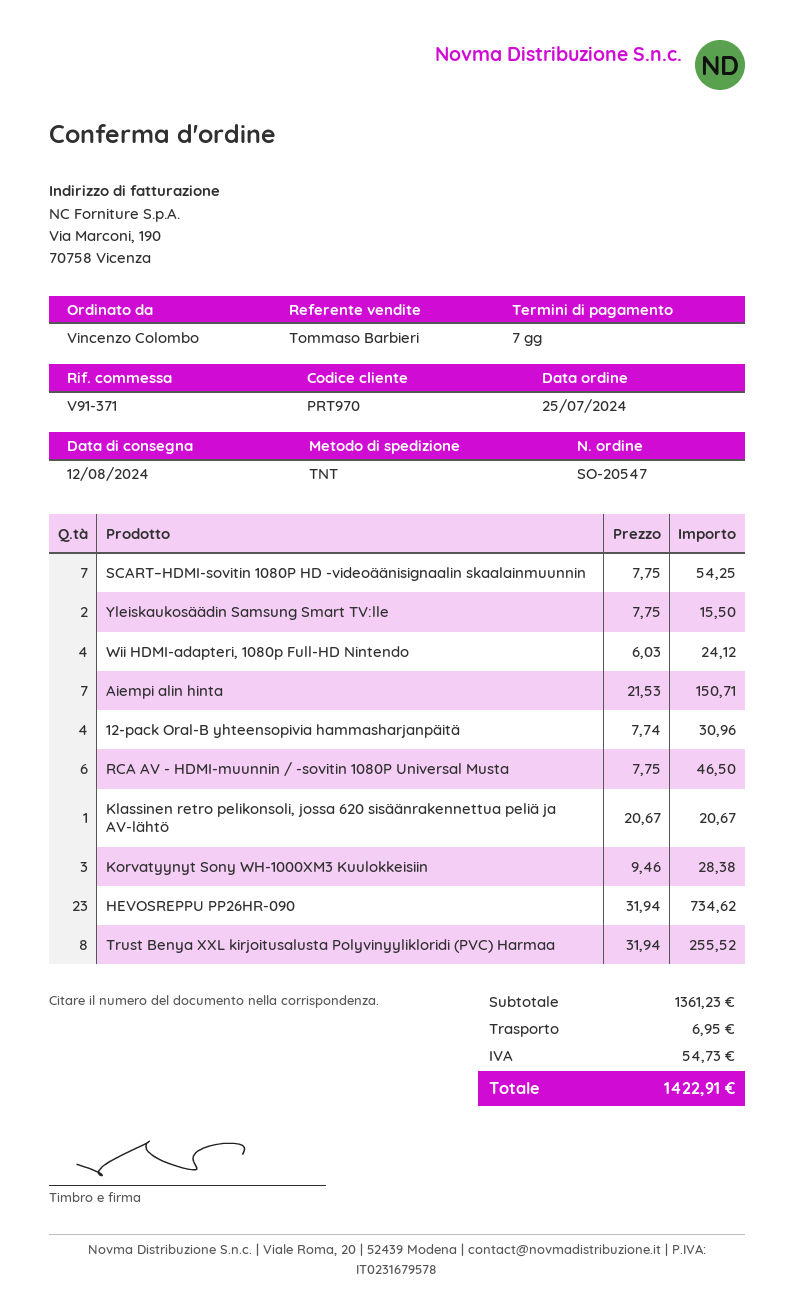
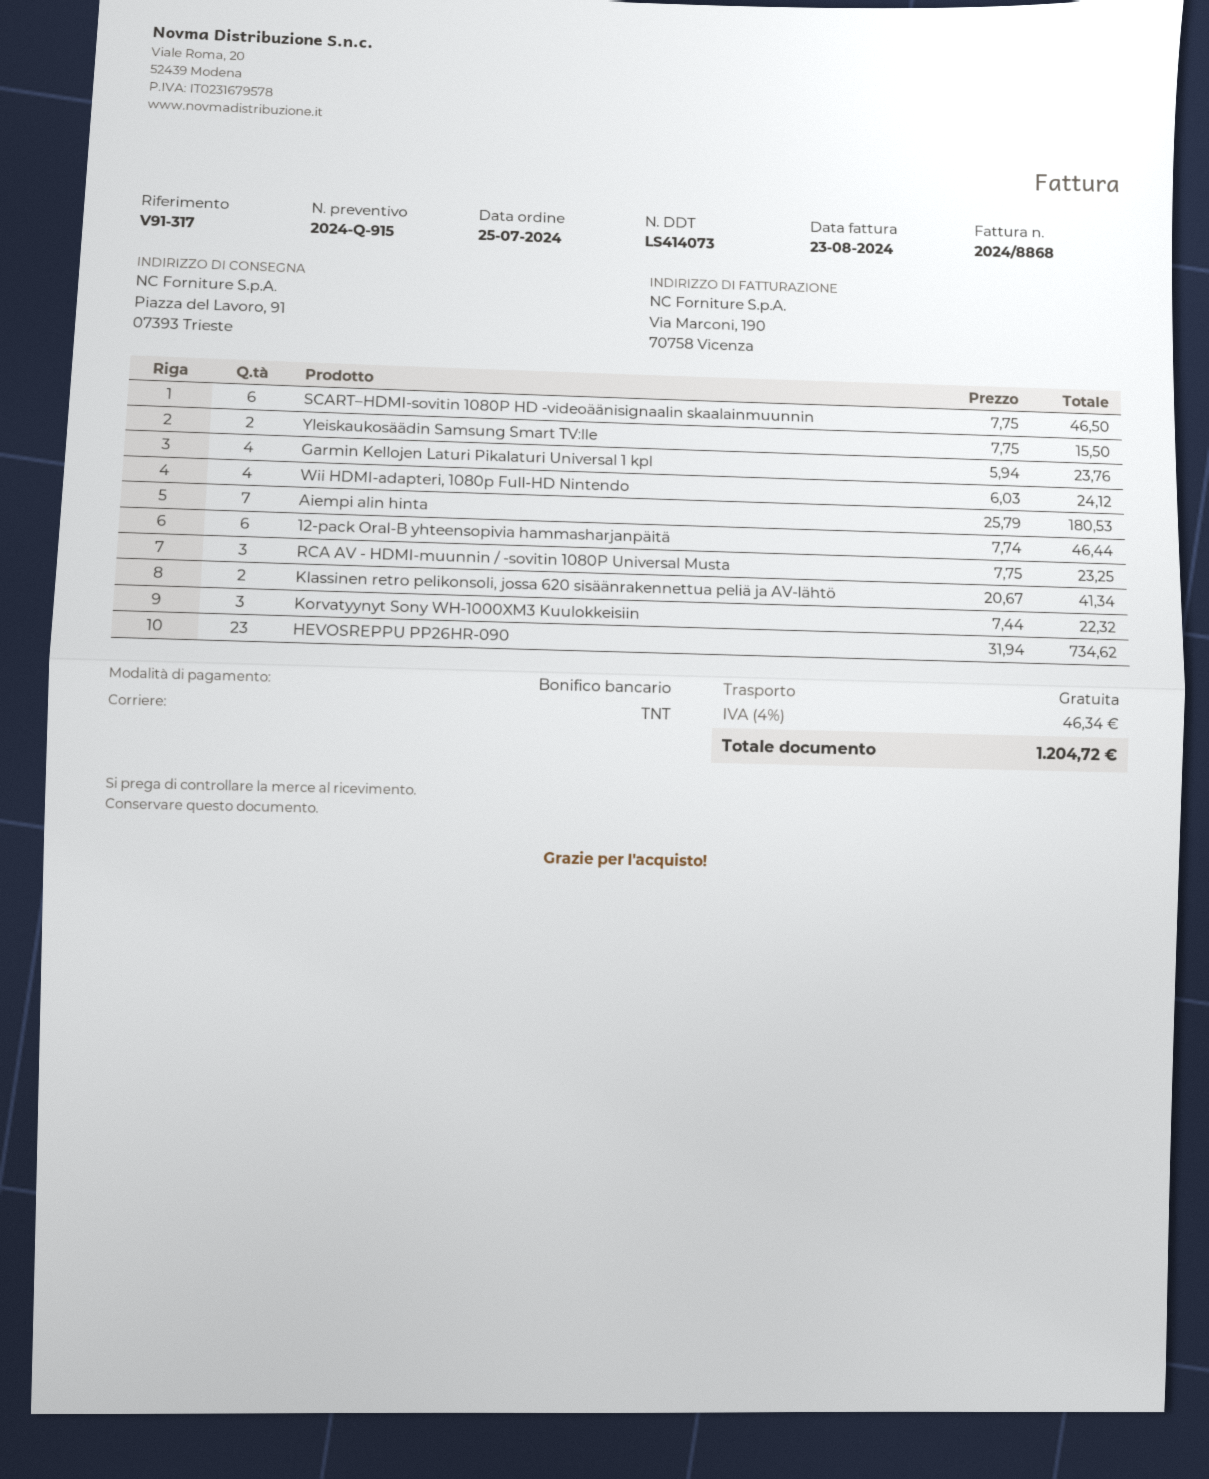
reference: V91-371 -> V91-317
SCART–HDMI-sovitin 1080P HD -videoäänisignaalin skaalainmuunnin: 7 x 7.75 = 54.25 -> 6 x 7.75 = 46.50
Aiempi alin hinta: 7 x 21.53 = 150.71 -> 7 x 25.79 = 180.53
12-pack Oral-B yhteensopivia hammasharjanpäitä: 4 x 7.74 = 30.96 -> 6 x 7.74 = 46.44
RCA AV - HDMI-muunnin / -sovitin 1080P Universal Musta: 6 x 7.75 = 46.50 -> 3 x 7.75 = 23.25
Klassinen retro pelikonsoli, jossa 620 sisäänrakennettua peliä ja AV-lähtö: 1 x 20.67 = 20.67 -> 2 x 20.67 = 41.34
Korvatyynyt Sony WH-1000XM3 Kuulokkeisiin: 3 x 9.46 = 28.38 -> 3 x 7.44 = 22.32
Trust Benya XXL kirjoitusalusta Polyvinyylikloridi (PVC) Harmaa: 8 x 31.94 = 255.52 -> none
Garmin Kellojen Laturi Pikalaturi Universal 1 kpl: none -> 4 x 5.94 = 23.76
shipping: 6.95 -> 0.00
tax: 54.73 -> 46.34
total: 1422.91 -> 1204.72

